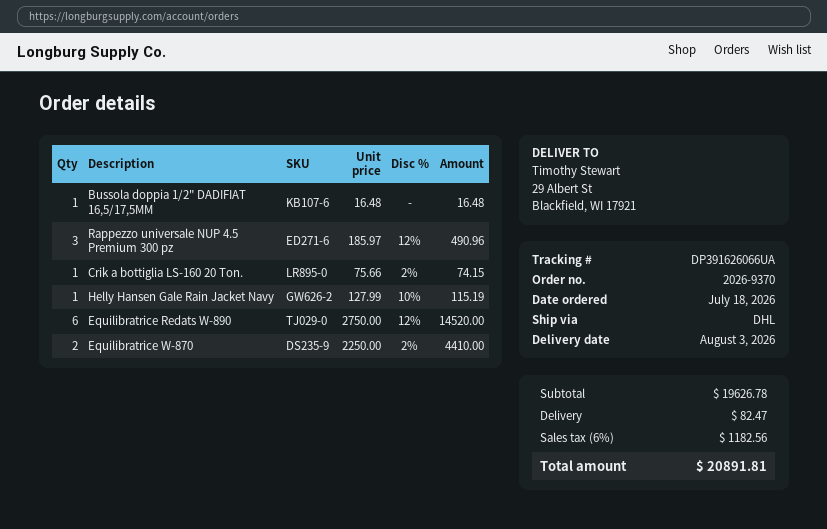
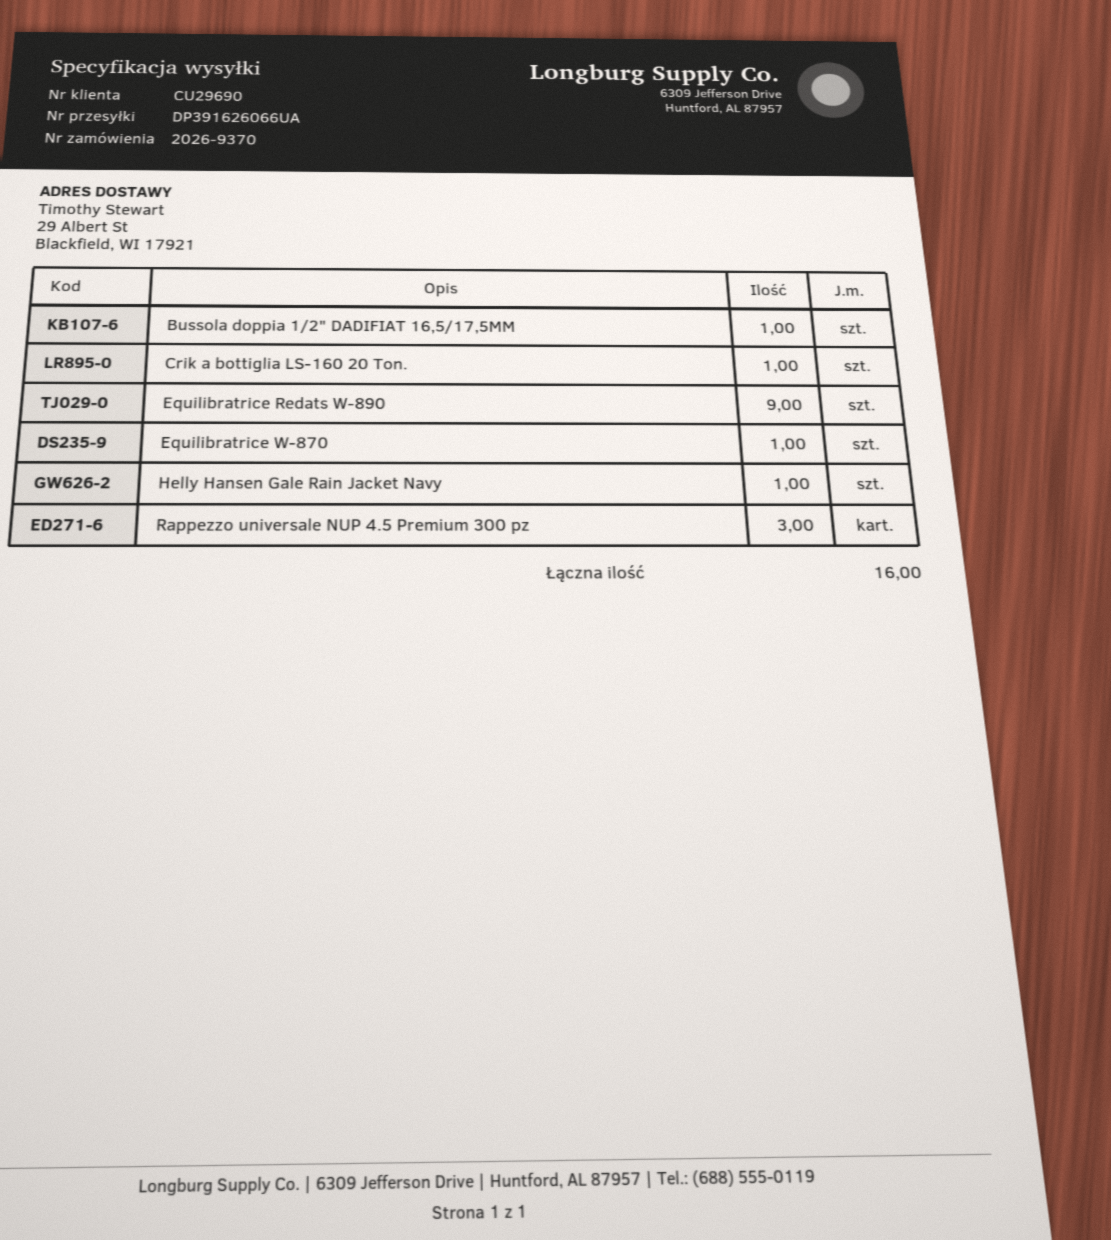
Equilibratrice Redats W-890: 6 -> 9
Equilibratrice W-870: 2 -> 1

